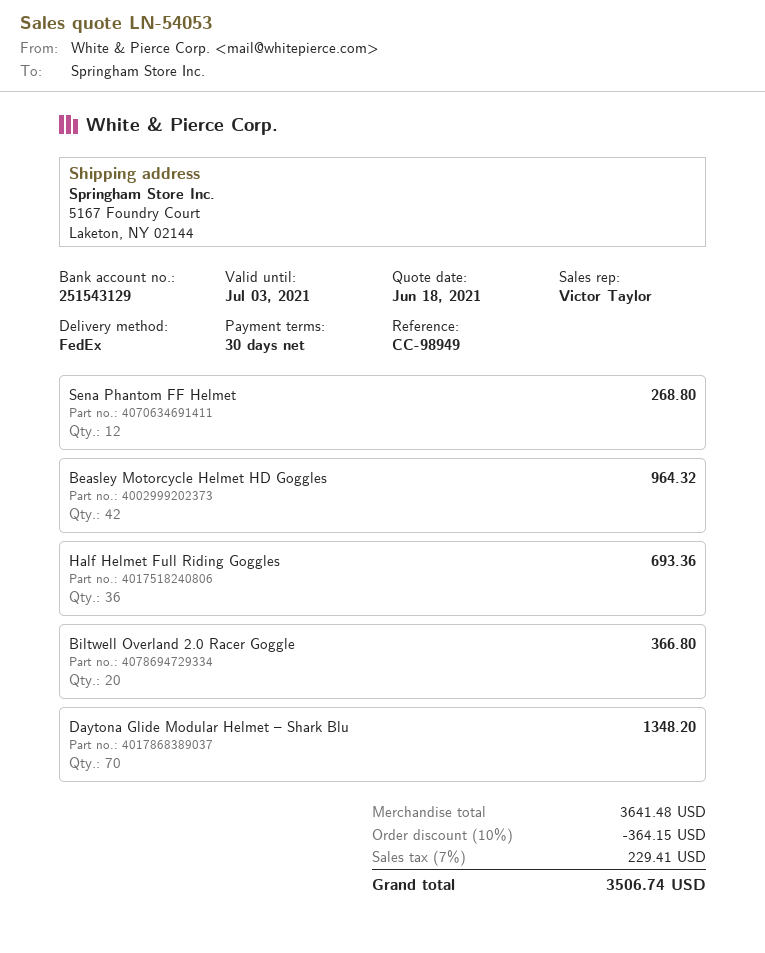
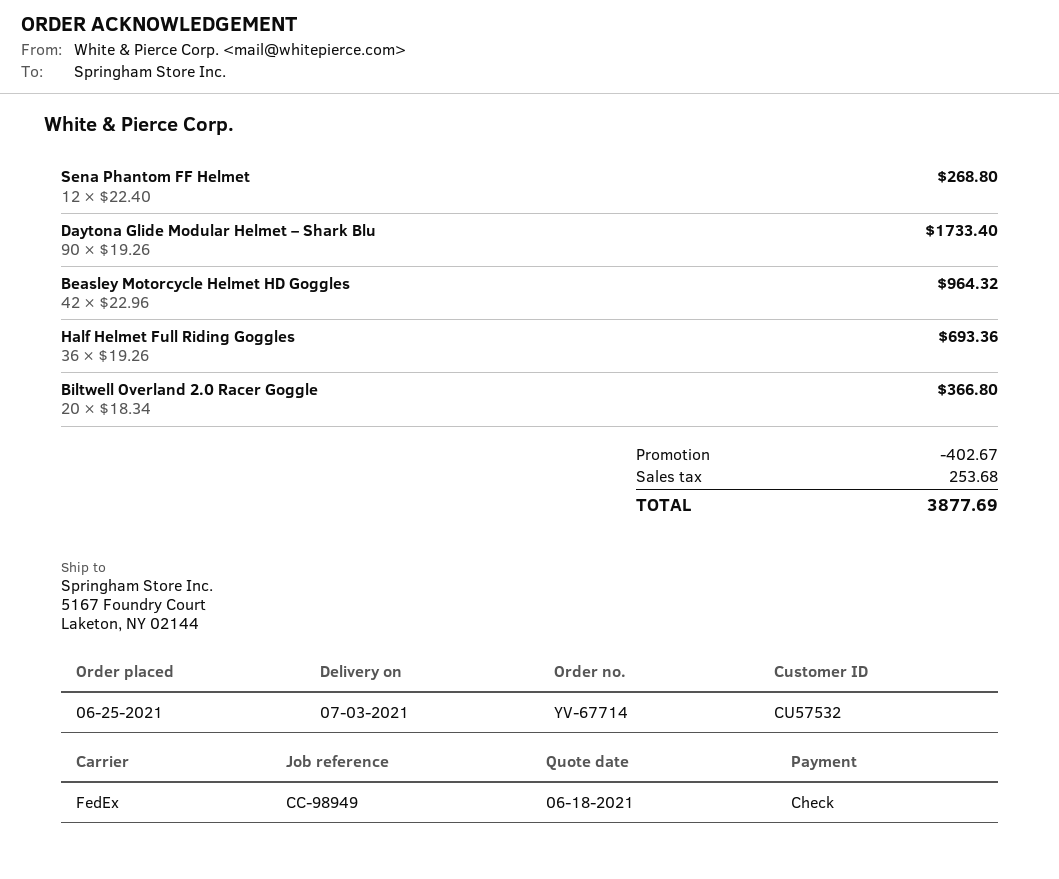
Daytona Glide Modular Helmet – Shark Blu: 70 for 1348.20 -> 90 for 1733.40
discount: 364.15 -> 402.67
tax: 229.41 -> 253.68
total: 3506.74 -> 3877.69

